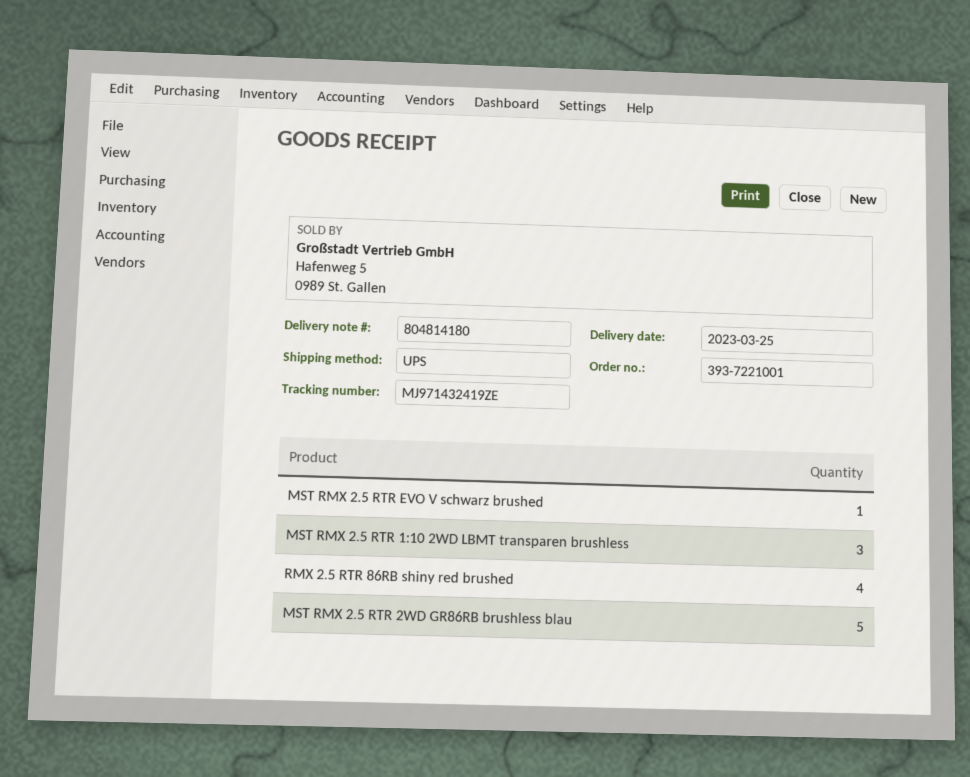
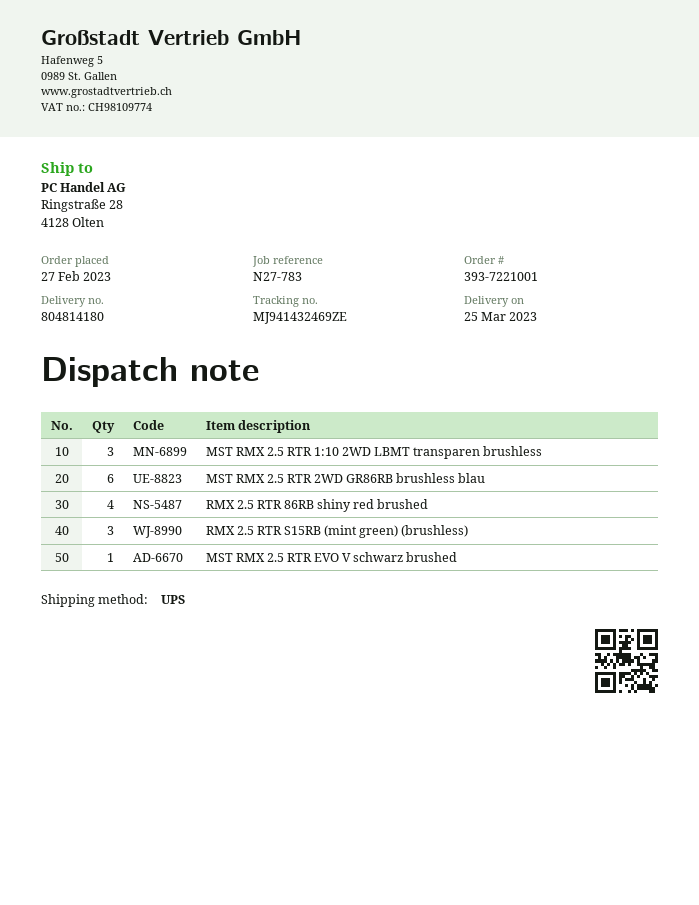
tracking number: MJ971432419ZE -> MJ941432469ZE
MST RMX 2.5 RTR 2WD GR86RB brushless blau: 5 -> 6
RMX 2.5 RTR S15RB (mint green) (brushless): none -> 3

